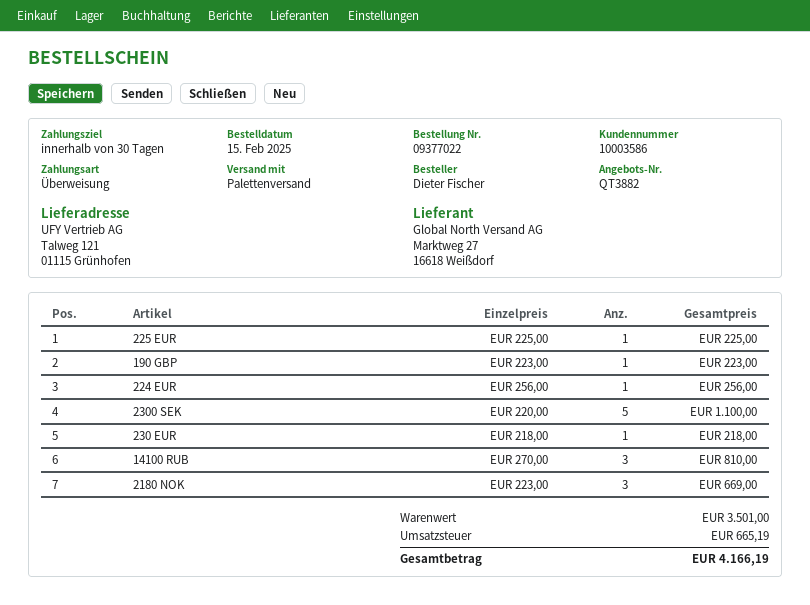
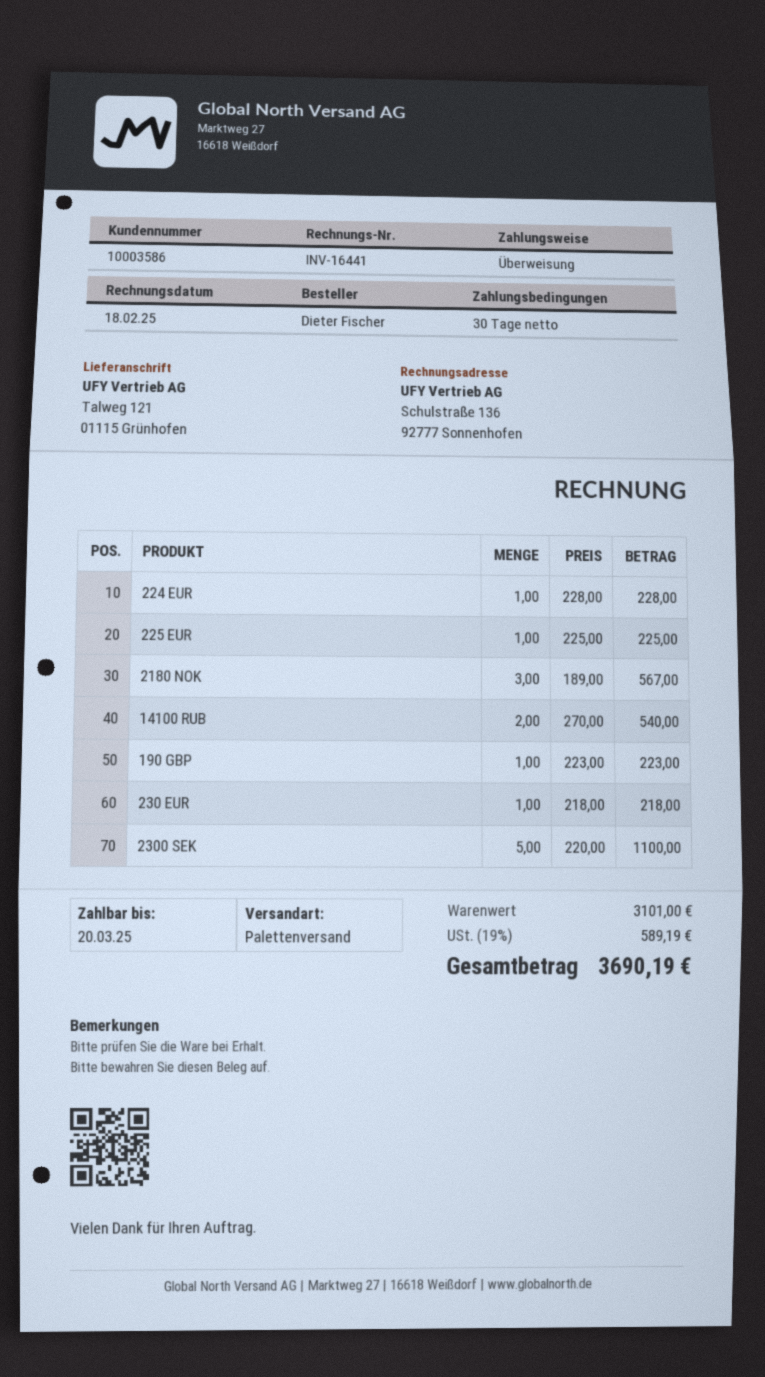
224 EUR: 1 x 256.00 = 256.00 -> 1 x 228.00 = 228.00
14100 RUB: 3 x 270.00 = 810.00 -> 2 x 270.00 = 540.00
2180 NOK: 3 x 223.00 = 669.00 -> 3 x 189.00 = 567.00
subtotal: 3501.00 -> 3101.00
tax: 665.19 -> 589.19
total: 4166.19 -> 3690.19

